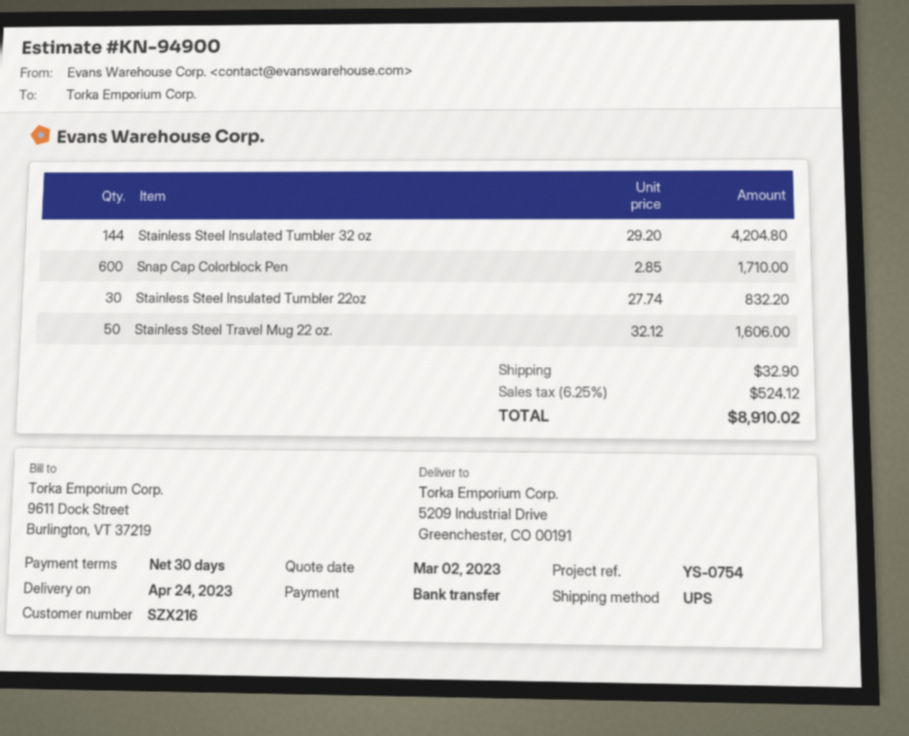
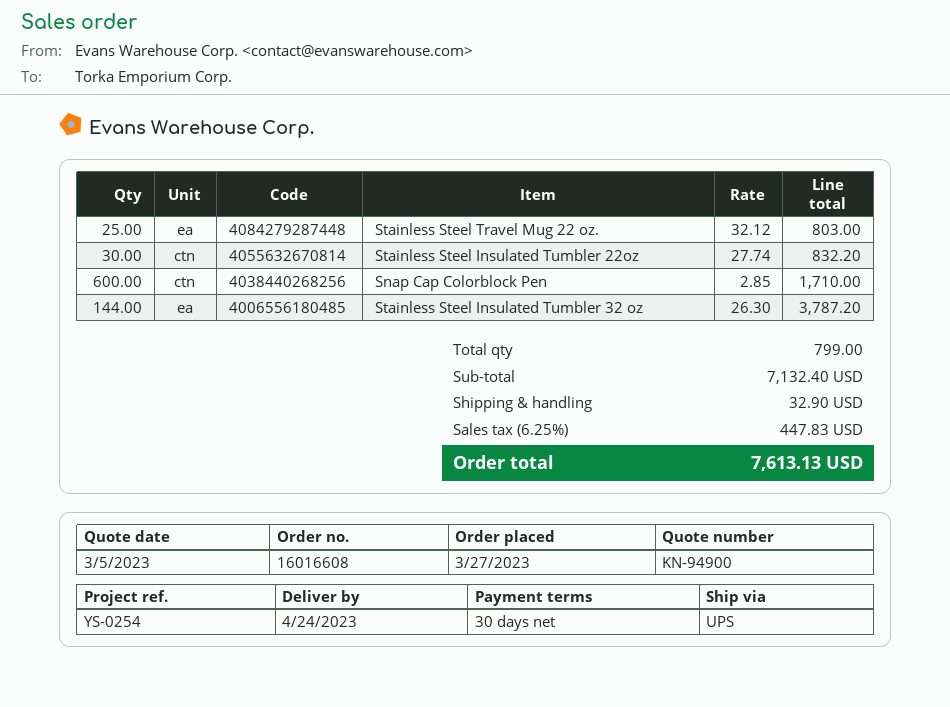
quote date: 2023-03-02 -> 2023-03-05
reference: YS-0754 -> YS-0254
Stainless Steel Insulated Tumbler 32 oz: 144 x 29.20 = 4204.80 -> 144 x 26.30 = 3787.20
Stainless Steel Travel Mug 22 oz.: 50 x 32.12 = 1606.00 -> 25 x 32.12 = 803.00
tax: 6.25% = 524.12 -> 6.25% = 447.83
total: 8910.02 -> 7613.13

